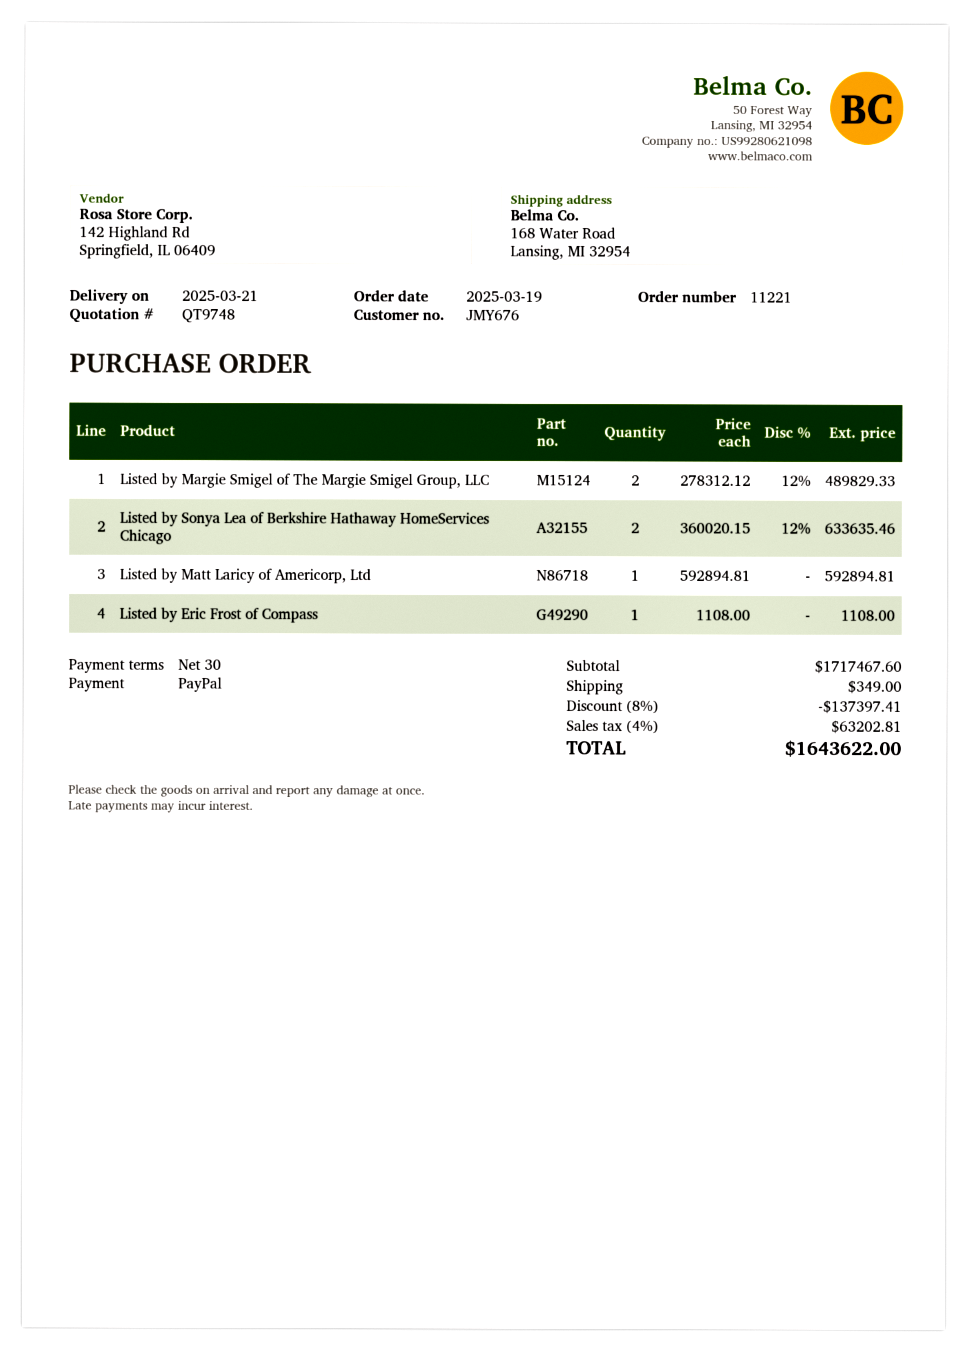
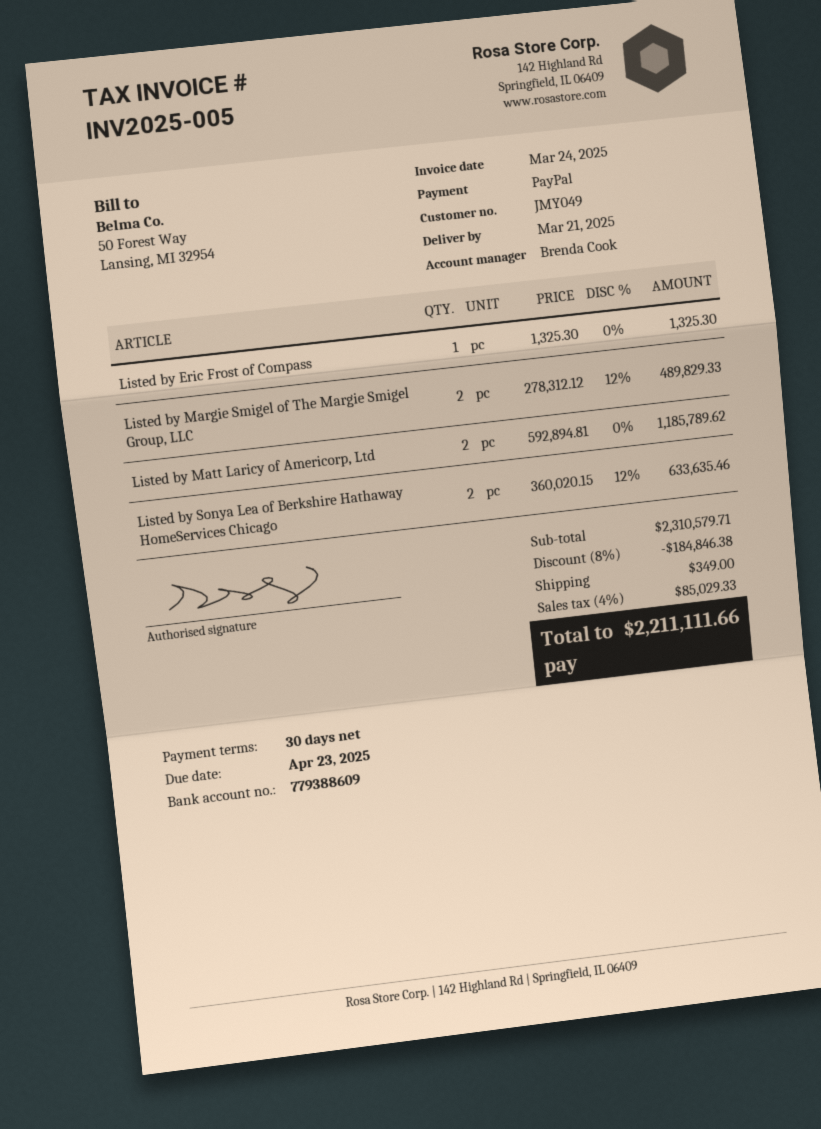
customer number: JMY676 -> JMY049
Listed by Matt Laricy of Americorp, Ltd: 1 x 592894.81 = 592894.81 -> 2 x 592894.81 = 1185789.62
Listed by Eric Frost of Compass: 1 x 1108.00 = 1108.00 -> 1 x 1325.30 = 1325.30
subtotal: 1717467.60 -> 2310579.71
discount: 8% = 137397.41 -> 8% = 184846.38
tax: 4% = 63202.81 -> 4% = 85029.33
total: 1643622.00 -> 2211111.66

